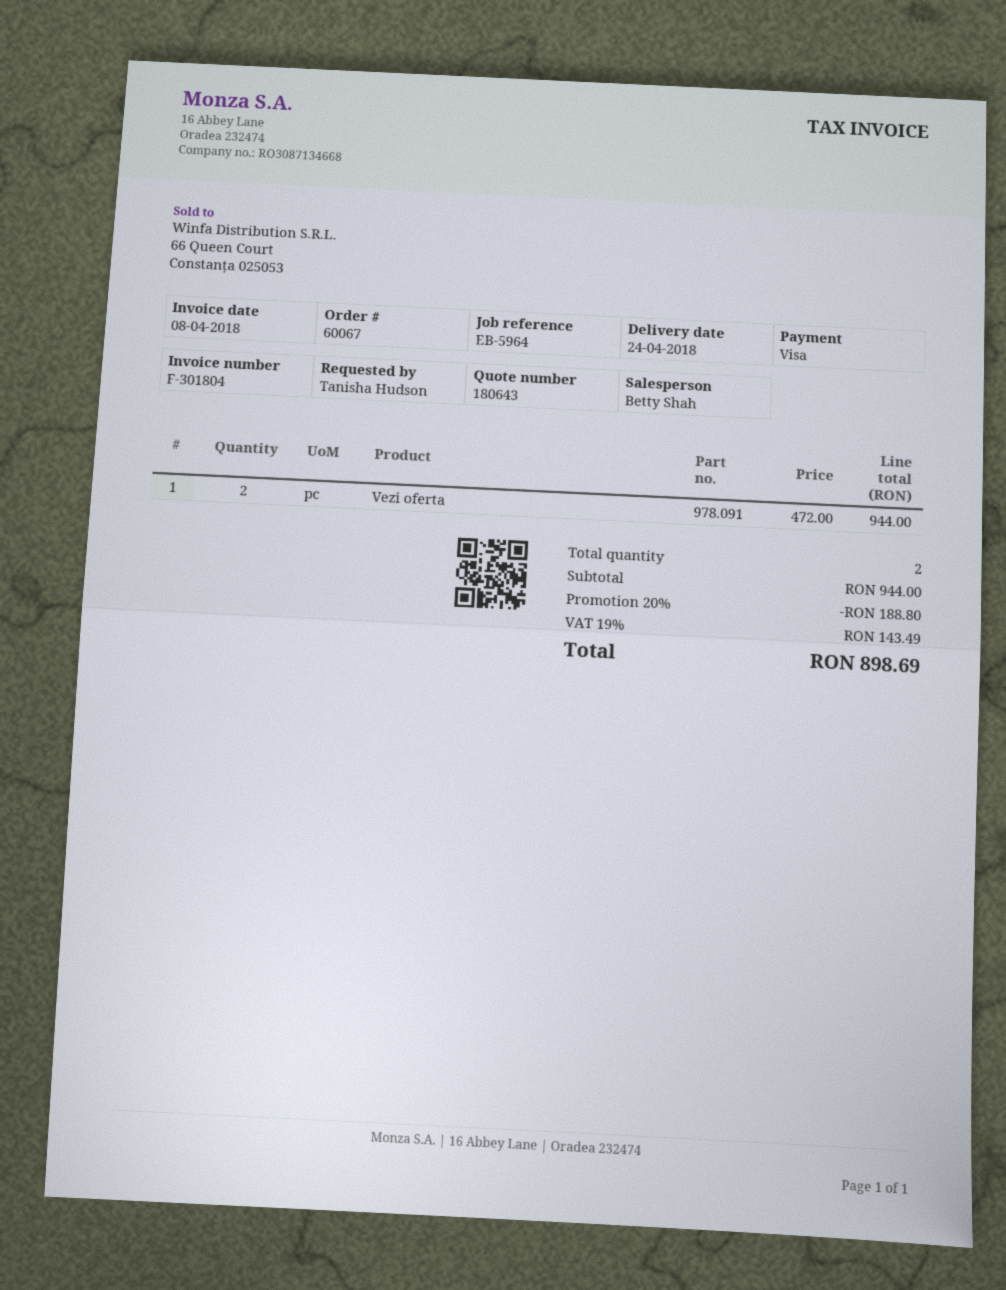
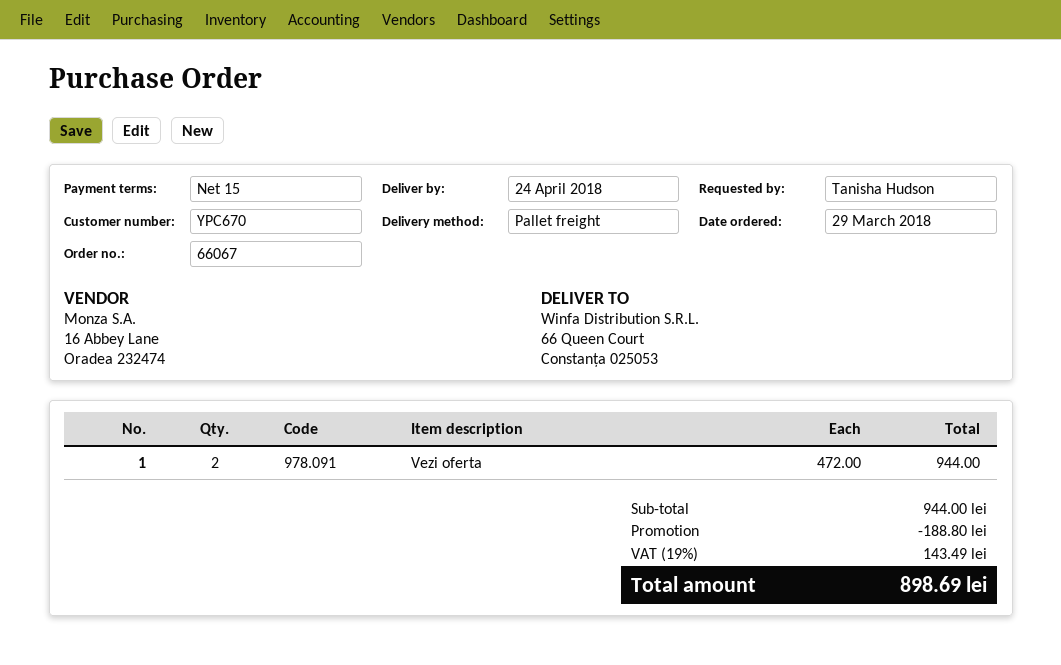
order number: 60067 -> 66067

